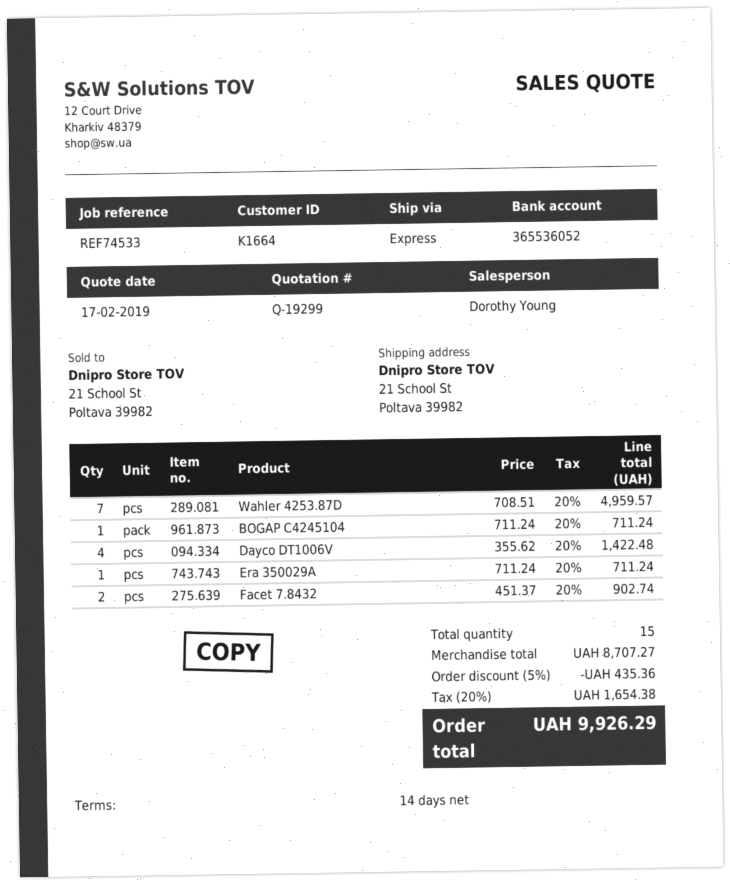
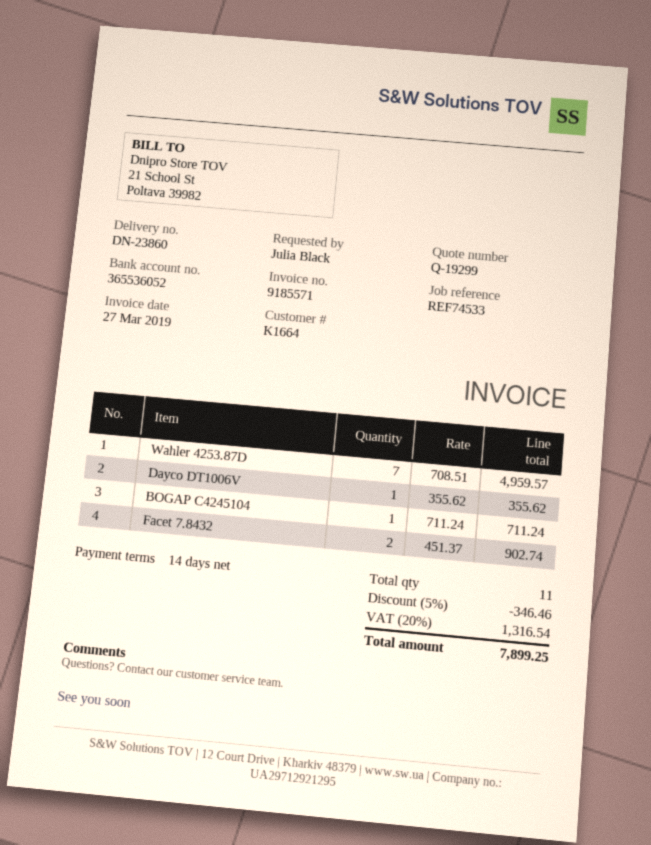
Dayco DT1006V: 4 x 355.62 = 1422.48 -> 1 x 355.62 = 355.62
Era 350029A: 1 x 711.24 = 711.24 -> none
total quantity: 15 -> 11
discount: 5% = 435.36 -> 5% = 346.46
tax: 20% = 1654.38 -> 20% = 1316.54
total: 9926.29 -> 7899.25

